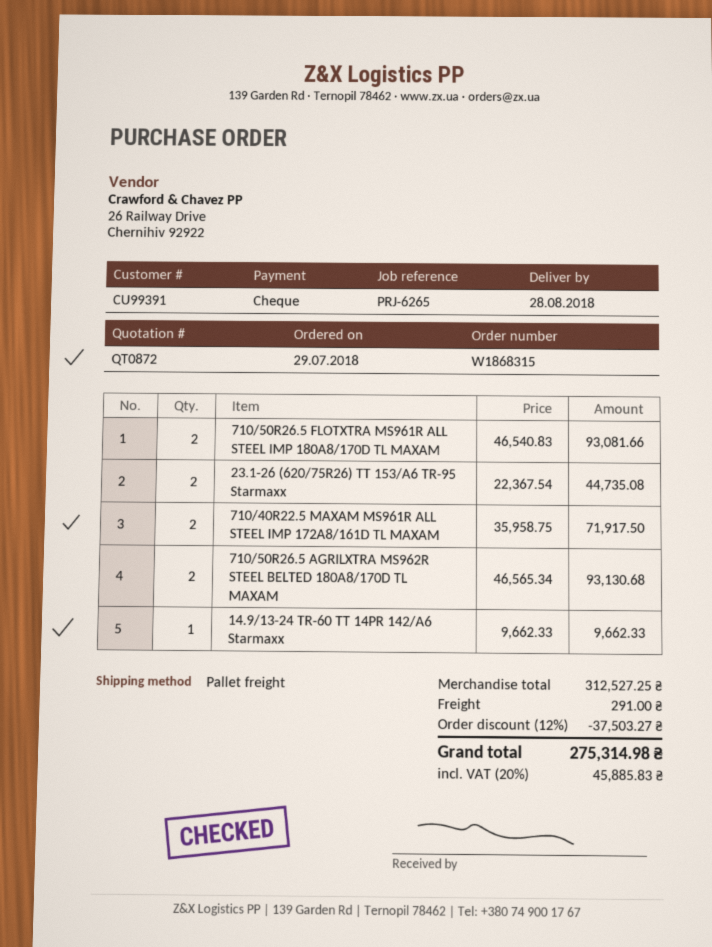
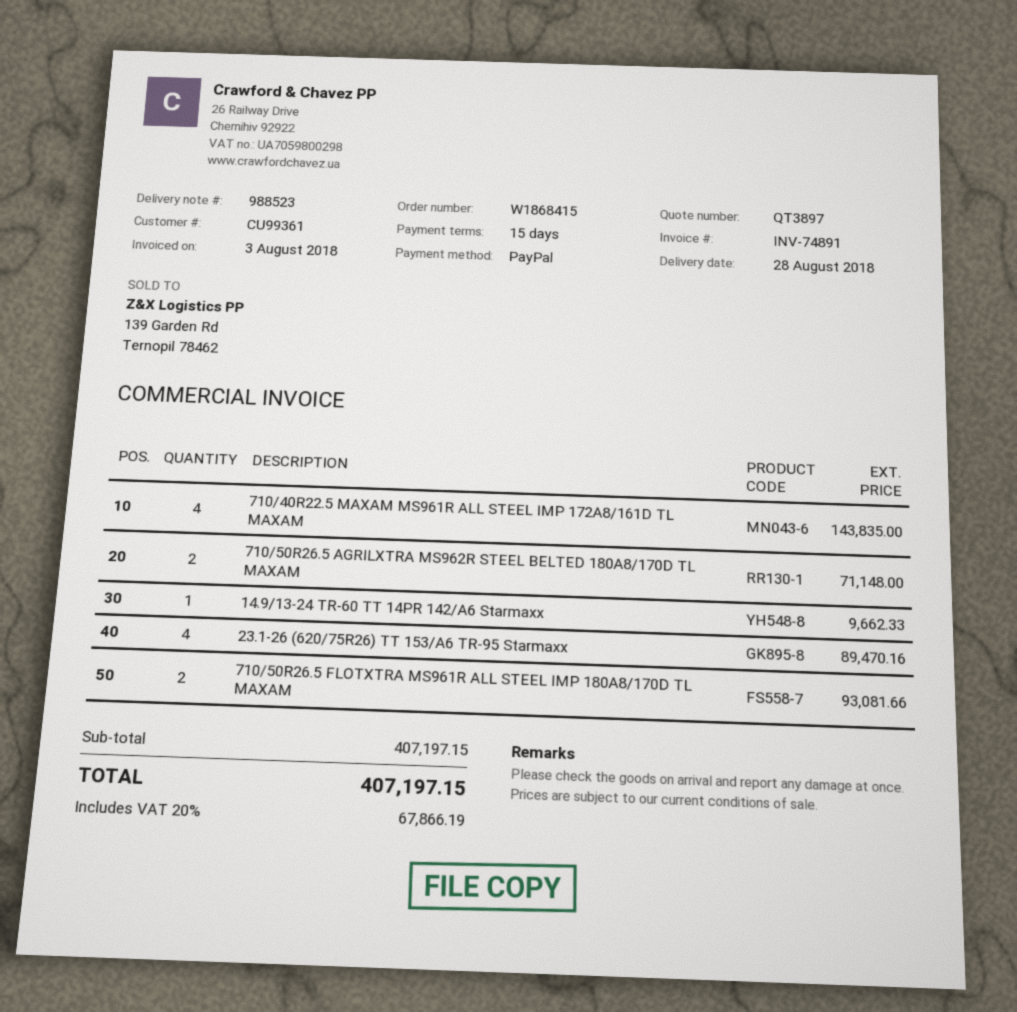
quote number: QT0872 -> QT3897
order number: W1868315 -> W1868415
customer number: CU99391 -> CU99361
payment method: cheque -> PayPal
23.1-26 (620/75R26) TT 153/A6 TR-95 Starmaxx: 2 for 44735.08 -> 4 for 89470.16
710/40R22.5 MAXAM MS961R ALL STEEL IMP 172A8/161D TL MAXAM: 2 for 71917.50 -> 4 for 143835.00
710/50R26.5 AGRILXTRA MS962R STEEL BELTED 180A8/170D TL MAXAM: 2 for 93130.68 -> 2 for 71148.00
subtotal: 312527.25 -> 407197.15
discount: 12% = 37503.27 -> none
shipping: 291.00 -> none
tax: 20% = 45885.83 -> 20% = 67866.19
total: 275314.98 -> 407197.15

